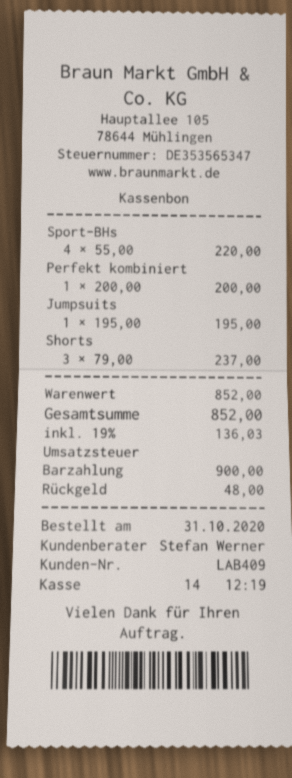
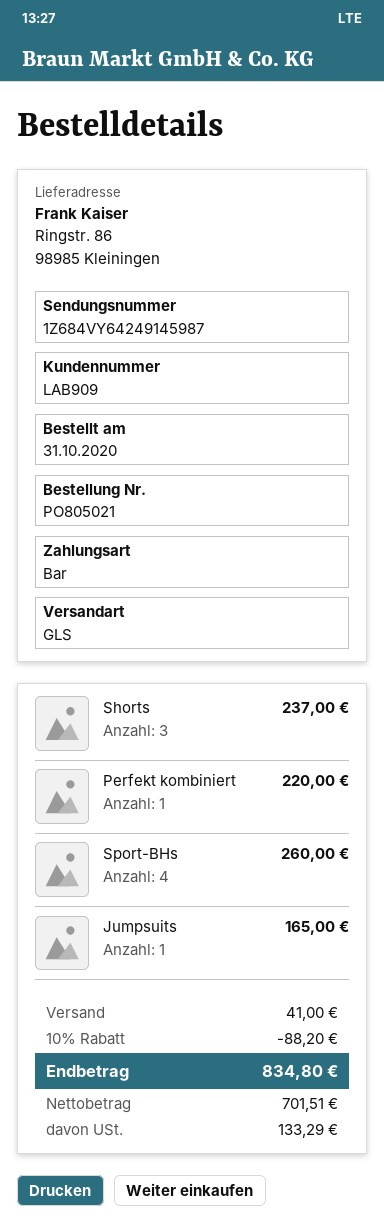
customer number: LAB409 -> LAB909
Sport-BHs: 4 for 220.00 -> 4 for 260.00
Perfekt kombiniert: 1 for 200.00 -> 1 for 220.00
Jumpsuits: 1 for 195.00 -> 1 for 165.00
discount: none -> 10% = 88.20
shipping: none -> 41.00
tax: 136.03 -> 133.29
total: 852.00 -> 834.80

